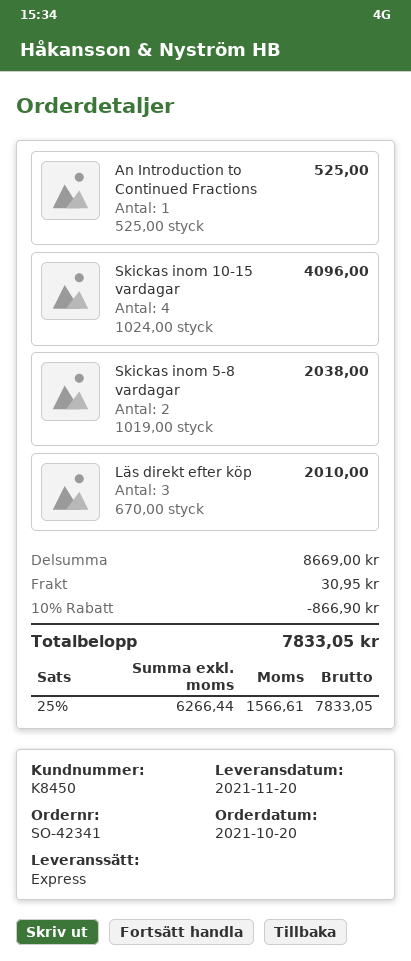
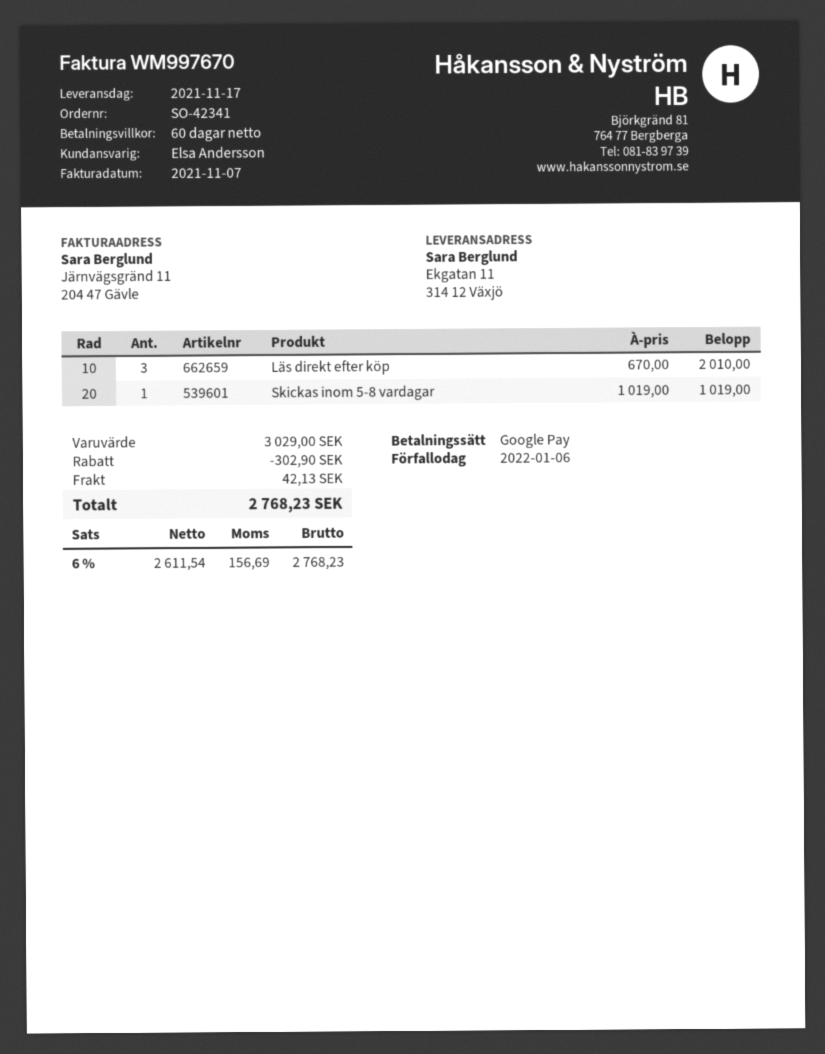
delivery date: 2021-11-20 -> 2021-11-17
An Introduction to Continued Fractions: 1 x 525.00 = 525.00 -> none
Skickas inom 10-15 vardagar: 4 x 1024.00 = 4096.00 -> none
Skickas inom 5-8 vardagar: 2 x 1019.00 = 2038.00 -> 1 x 1019.00 = 1019.00
subtotal: 8669.00 -> 3029.00
discount: 866.90 -> 302.90
shipping: 30.95 -> 42.13
net: 6266.44 -> 2611.54
tax: 25% = 1566.61 -> 6% = 156.69
total: 7833.05 -> 2768.23

